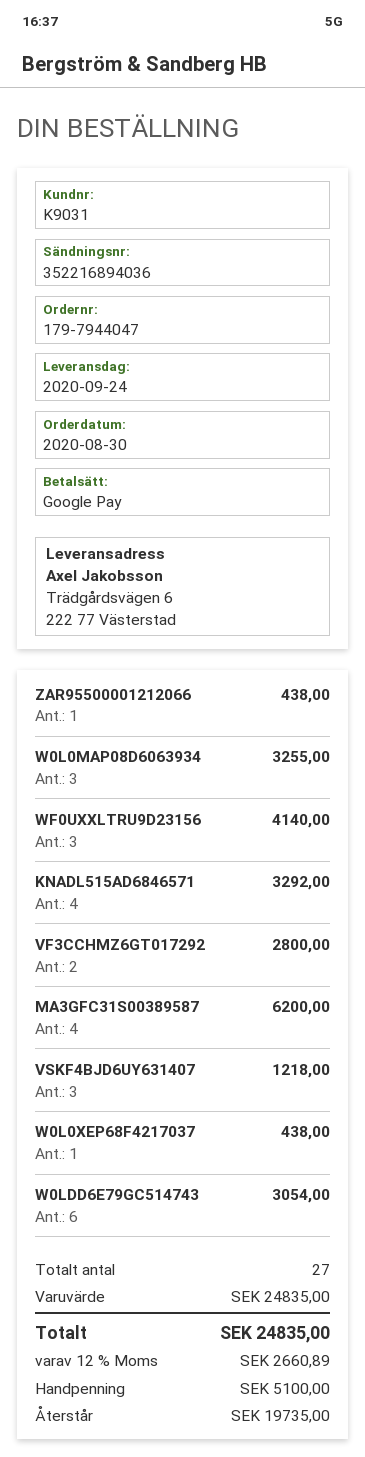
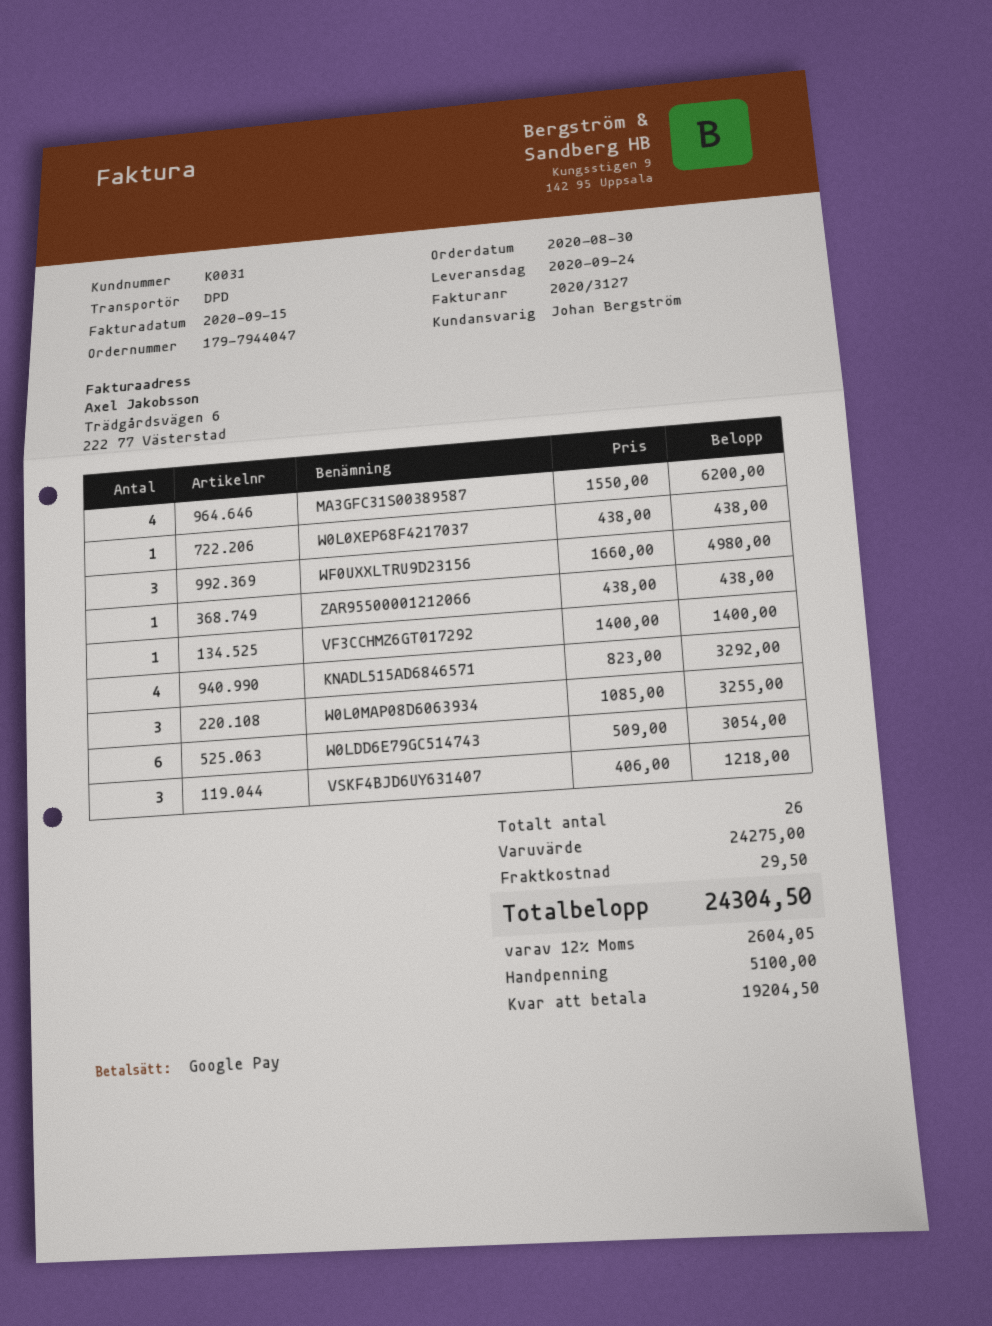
customer number: K9031 -> K0031
WF0UXXLTRU9D23156: 3 for 4140.00 -> 3 for 4980.00
VF3CCHMZ6GT017292: 2 for 2800.00 -> 1 for 1400.00
total quantity: 27 -> 26
subtotal: 24835.00 -> 24275.00
shipping: none -> 29.50
tax: 12% = 2660.89 -> 12% = 2604.05
total: 24835.00 -> 24304.50
balance: 19735.00 -> 19204.50

